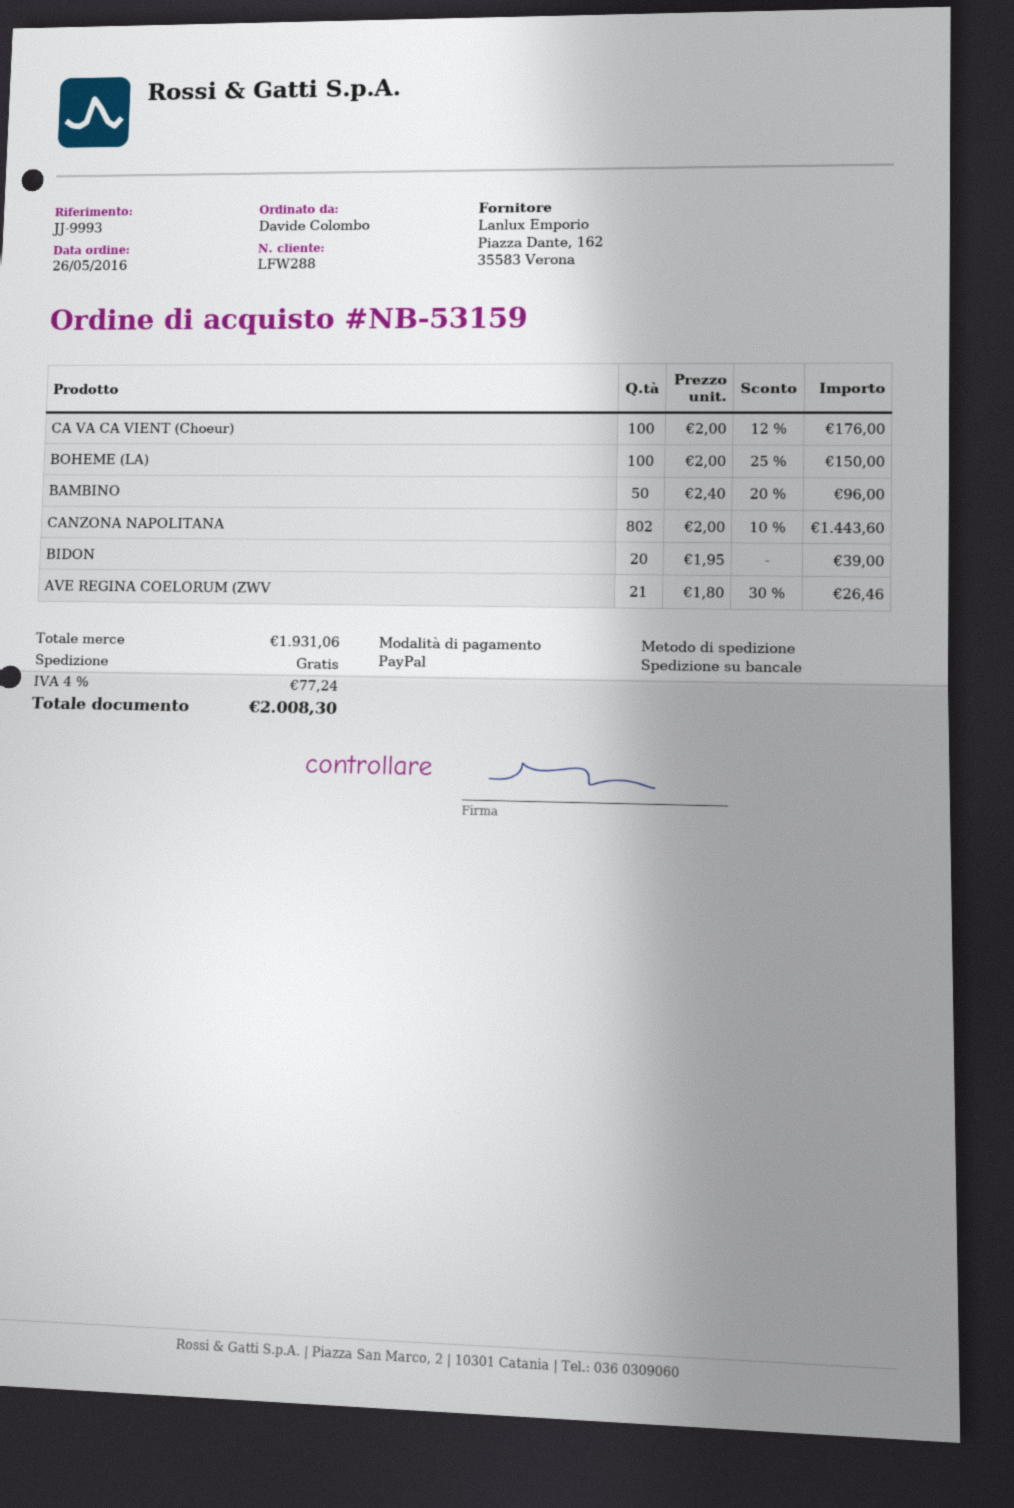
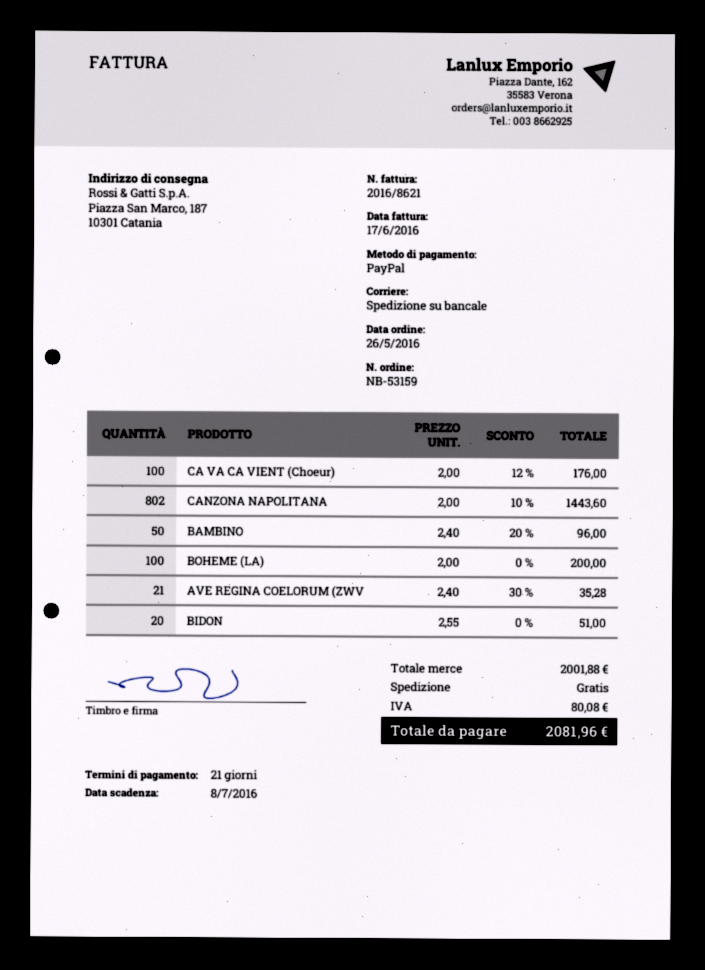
BOHEME (LA): 100 x 2.00 - 25% = 150.00 -> 100 x 2.00 = 200.00
BIDON: 20 x 1.95 = 39.00 -> 20 x 2.55 = 51.00
AVE REGINA COELORUM (ZWV: 21 x 1.80 - 30% = 26.46 -> 21 x 2.40 - 30% = 35.28
subtotal: 1931.06 -> 2001.88
tax: 77.24 -> 80.08
total: 2008.30 -> 2081.96

